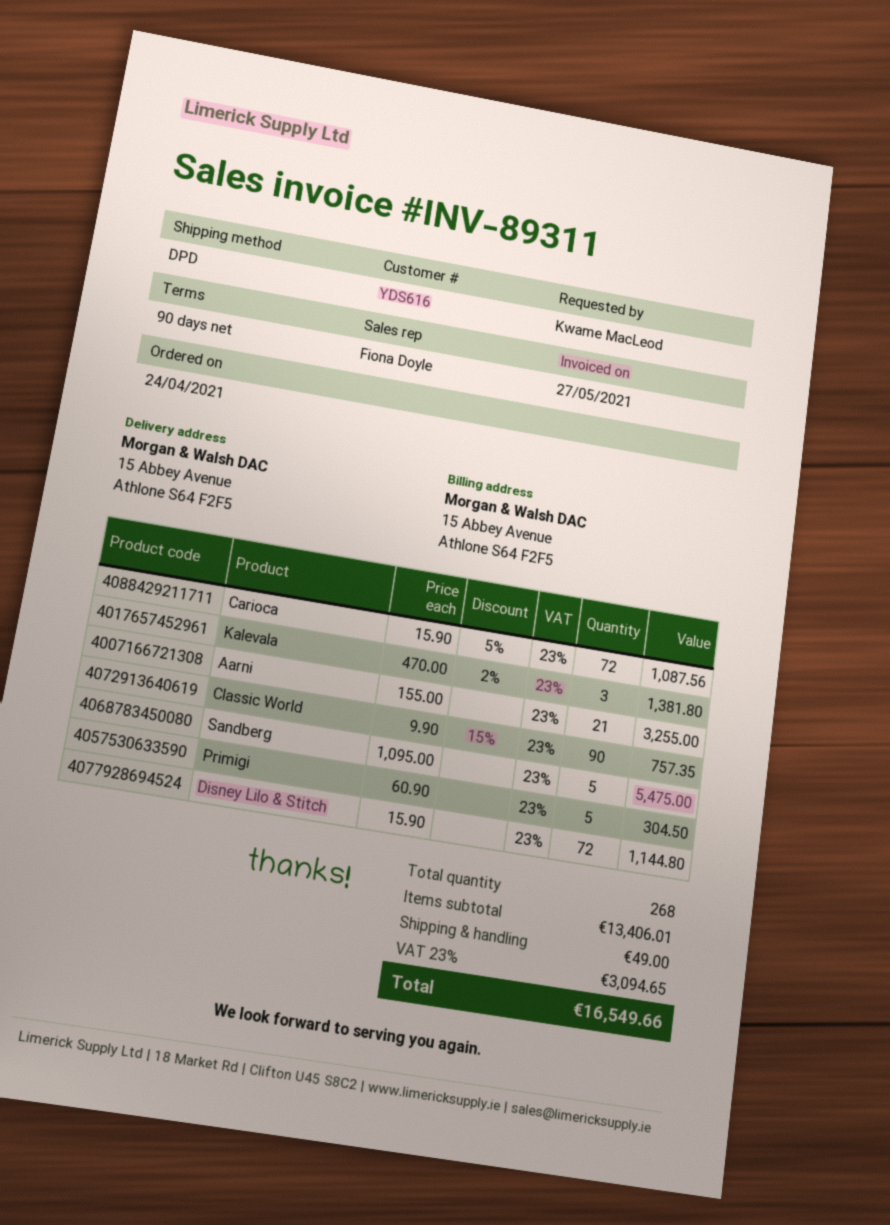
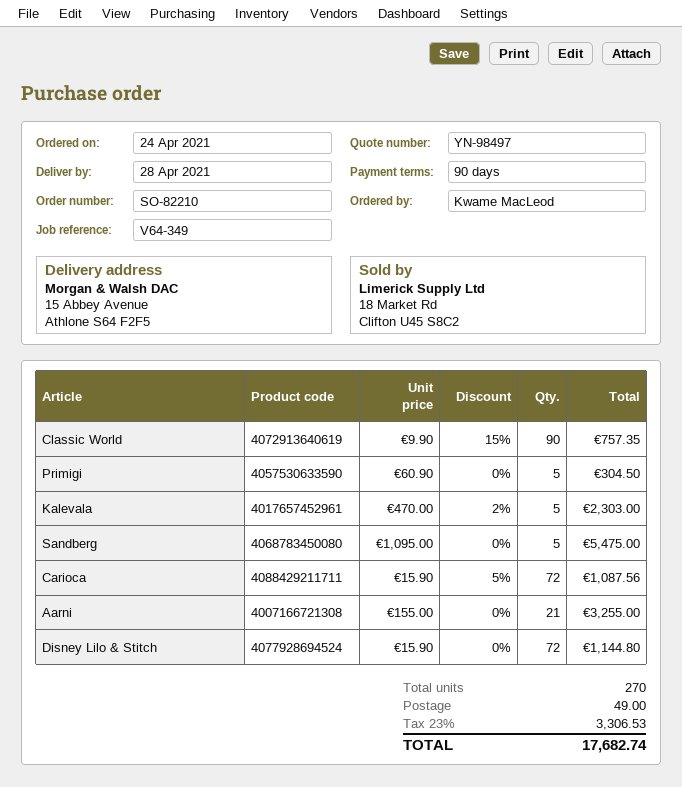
Kalevala: 3 x 470.00 - 2% = 1381.80 -> 5 x 470.00 - 2% = 2303.00
total quantity: 268 -> 270
tax: 23% = 3094.65 -> 23% = 3306.53
total: 16549.66 -> 17682.74

